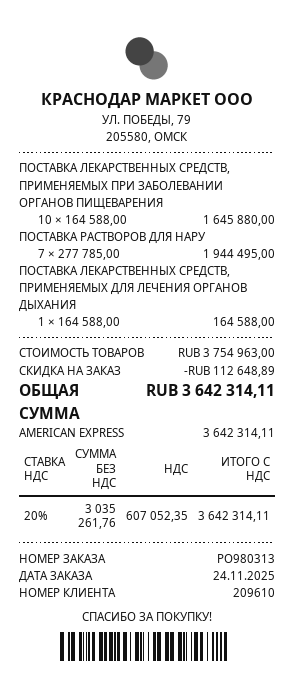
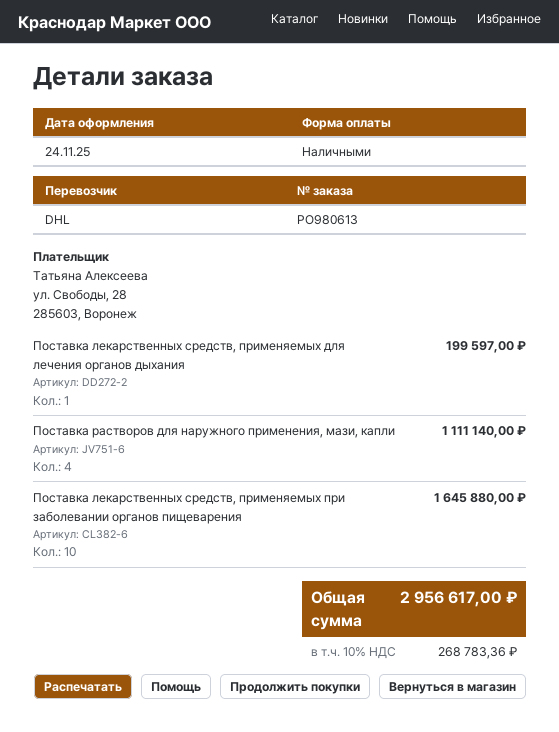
order number: PO980313 -> PO980613
payment method: American Express -> cash
ПОСТАВКА РАСТВОРОВ ДЛЯ НАРУ: 7 for 1944495.00 -> 4 for 1111140.00
ПОСТАВКА ЛЕКАРСТВЕННЫХ СРЕДСТВ, ПРИМЕНЯЕМЫХ ДЛЯ ЛЕЧЕНИЯ ОРГАНОВ ДЫХАНИЯ: 1 for 164588.00 -> 1 for 199597.00
discount: 112648.89 -> none
tax: 20% = 607052.35 -> 10% = 268783.36
total: 3642314.11 -> 2956617.00

